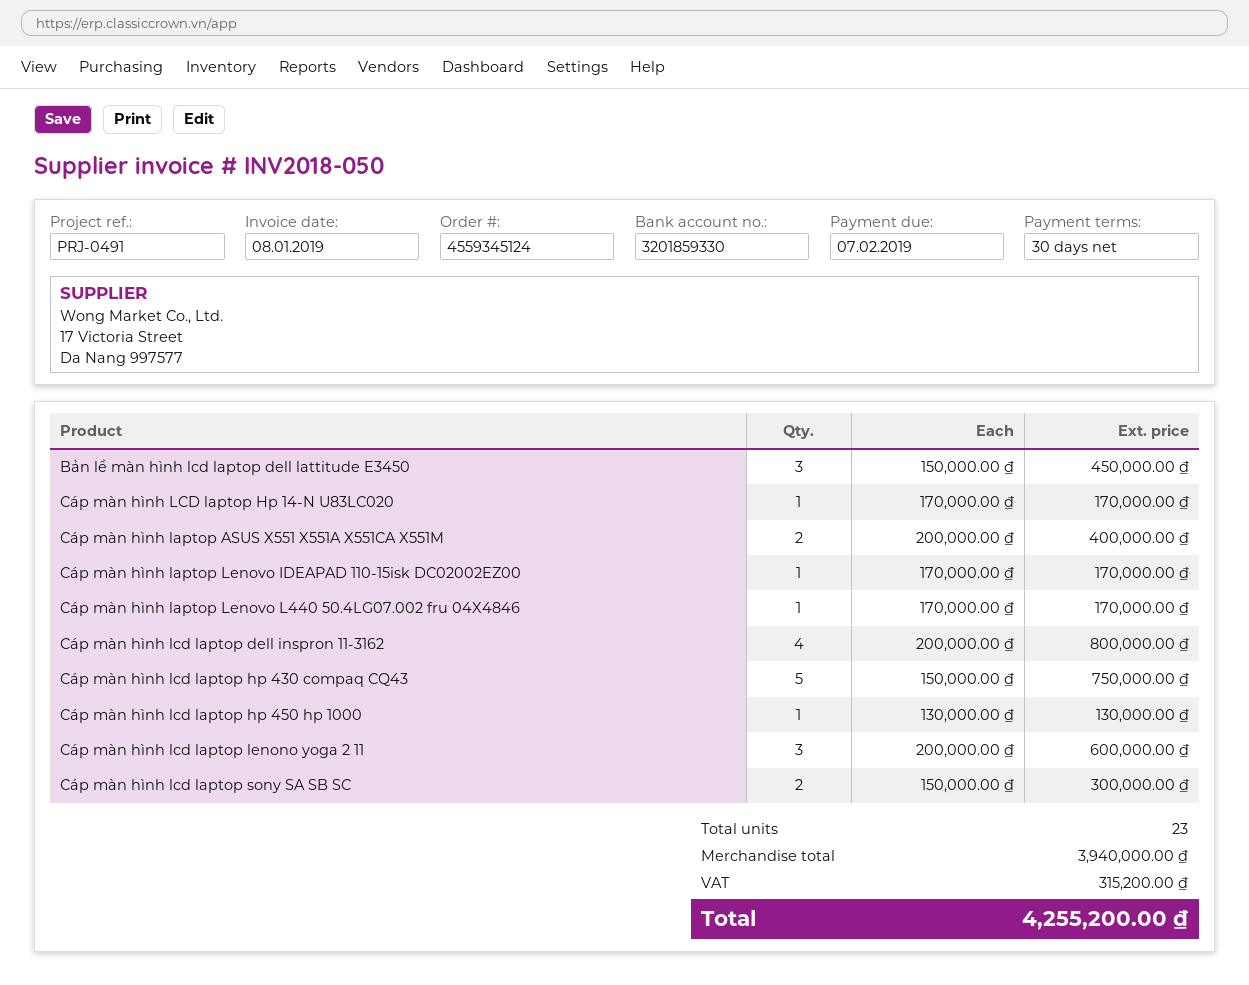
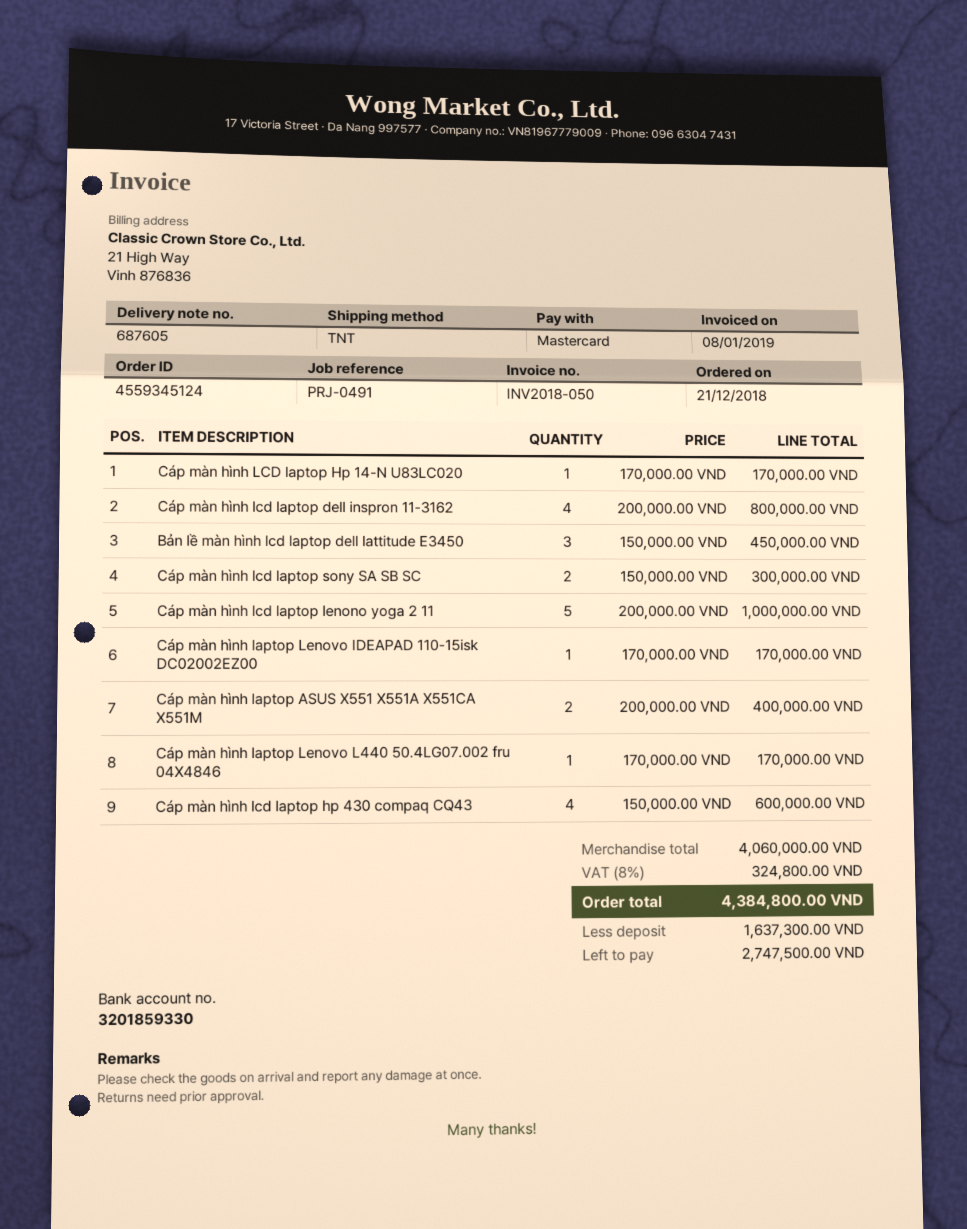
Cáp màn hình lcd laptop hp 430 compaq CQ43: 5 x 150000.00 = 750000.00 -> 4 x 150000.00 = 600000.00
Cáp màn hình lcd laptop hp 450 hp 1000: 1 x 130000.00 = 130000.00 -> none
Cáp màn hình lcd laptop lenono yoga 2 11: 3 x 200000.00 = 600000.00 -> 5 x 200000.00 = 1000000.00
subtotal: 3940000.00 -> 4060000.00
tax: 315200.00 -> 324800.00
total: 4255200.00 -> 4384800.00

